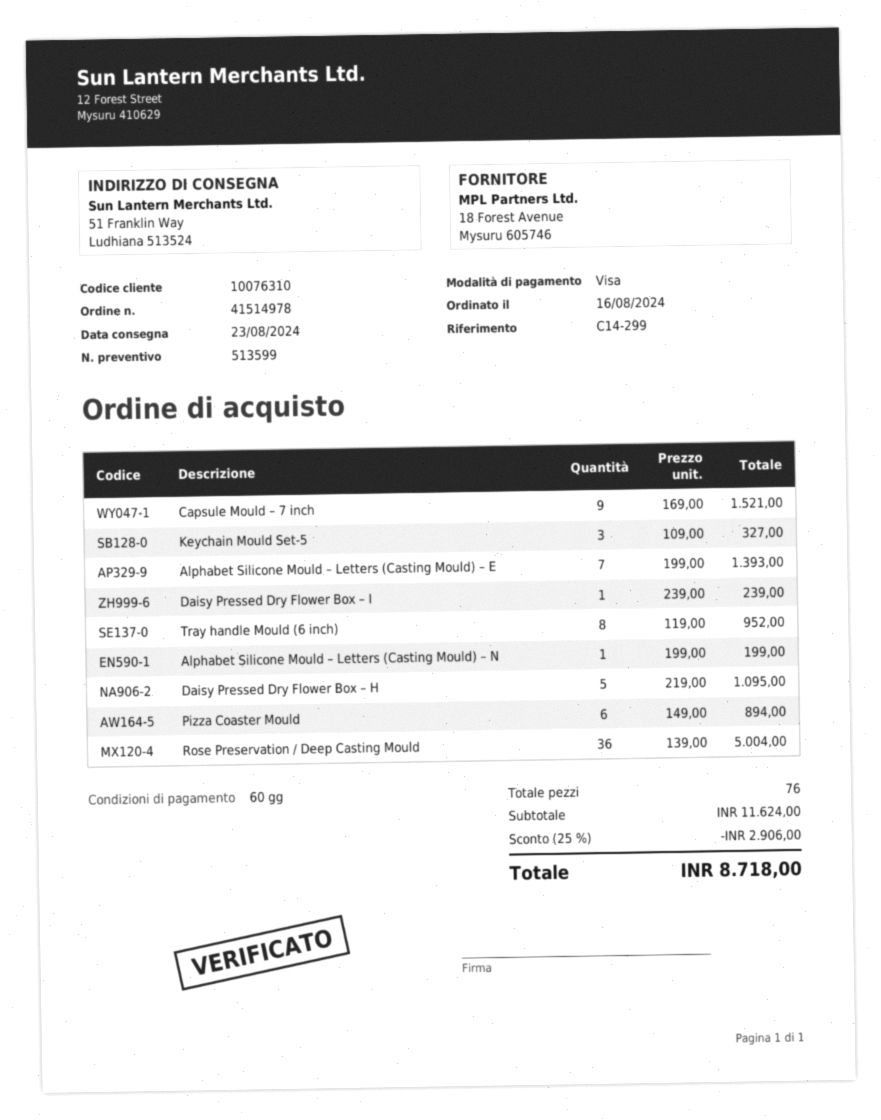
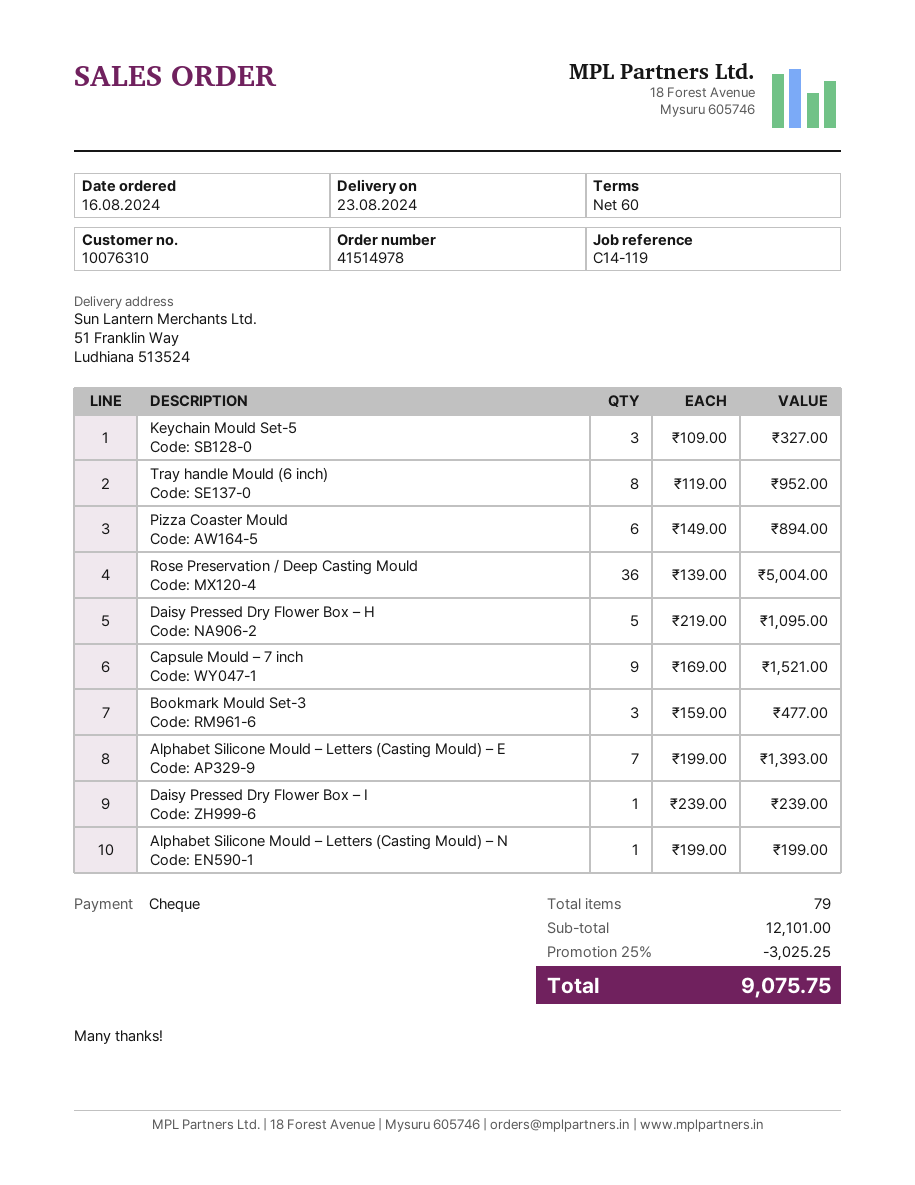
reference: C14-299 -> C14-119
payment method: Visa -> cheque
Bookmark Mould Set-3: none -> 3 x 159.00 = 477.00
total quantity: 76 -> 79
subtotal: 11624.00 -> 12101.00
discount: 25% = 2906.00 -> 25% = 3025.25
total: 8718.00 -> 9075.75

